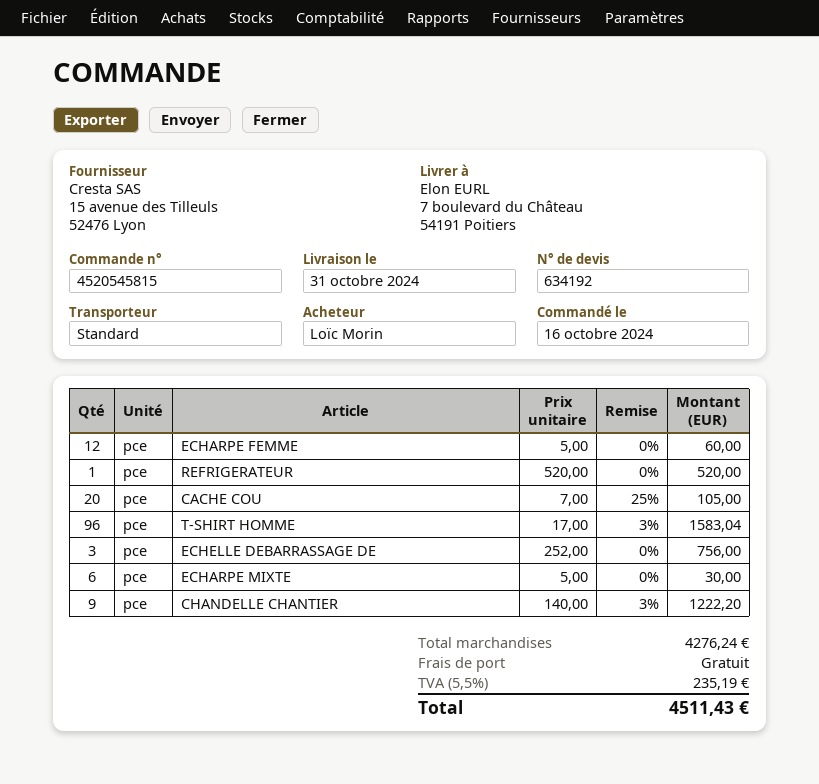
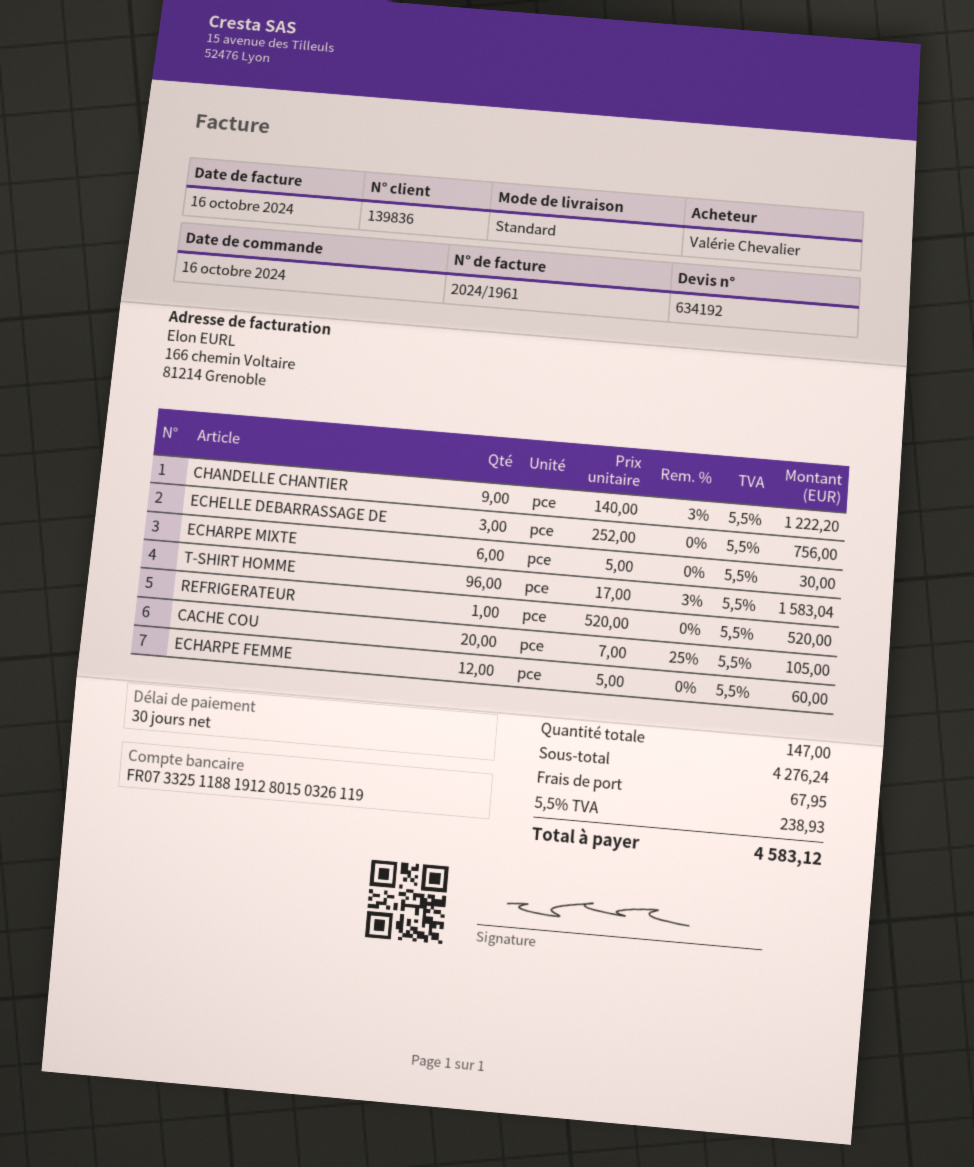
ordered by: Loïc Morin -> Valérie Chevalier
shipping: 0.00 -> 67.95
tax: 5.5% = 235.19 -> 5.5% = 238.93
total: 4511.43 -> 4583.12

